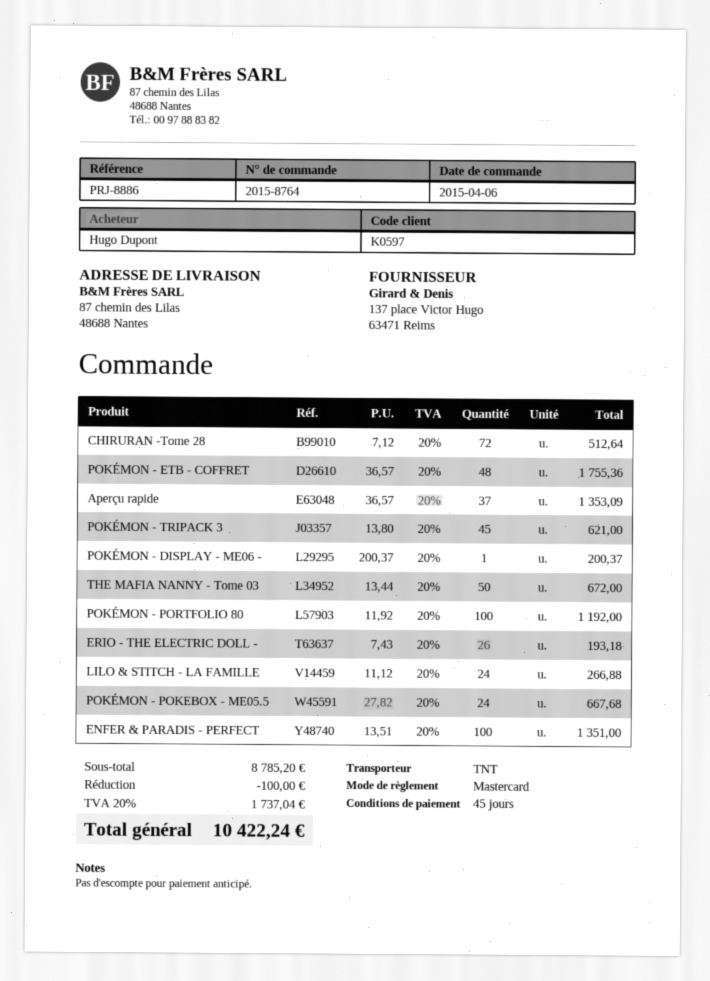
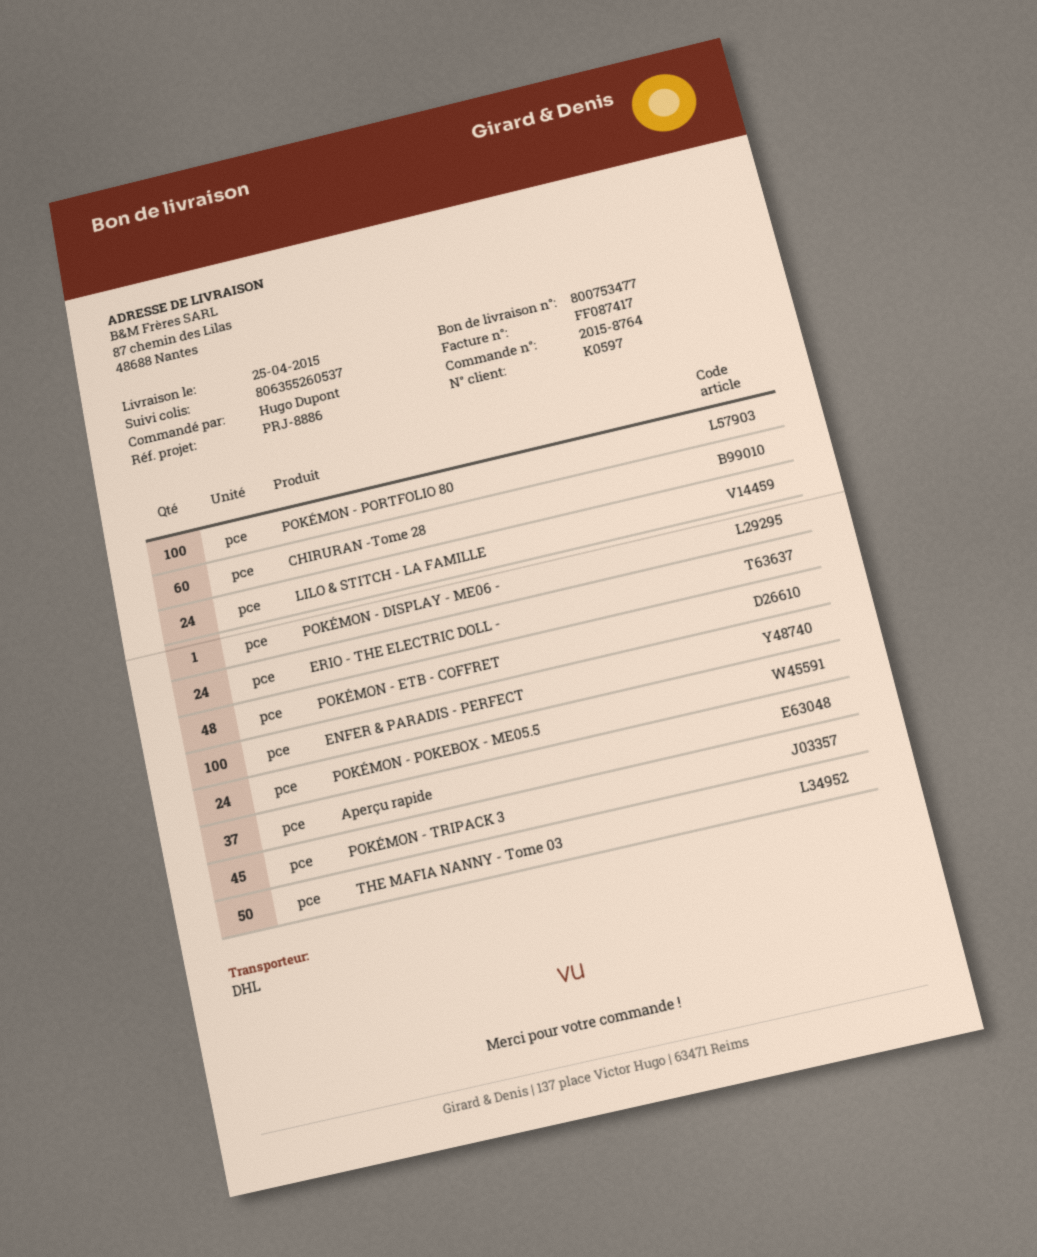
shipping method: TNT -> DHL
CHIRURAN -Tome 28: 72 -> 60
ERIO - THE ELECTRIC DOLL -: 26 -> 24

